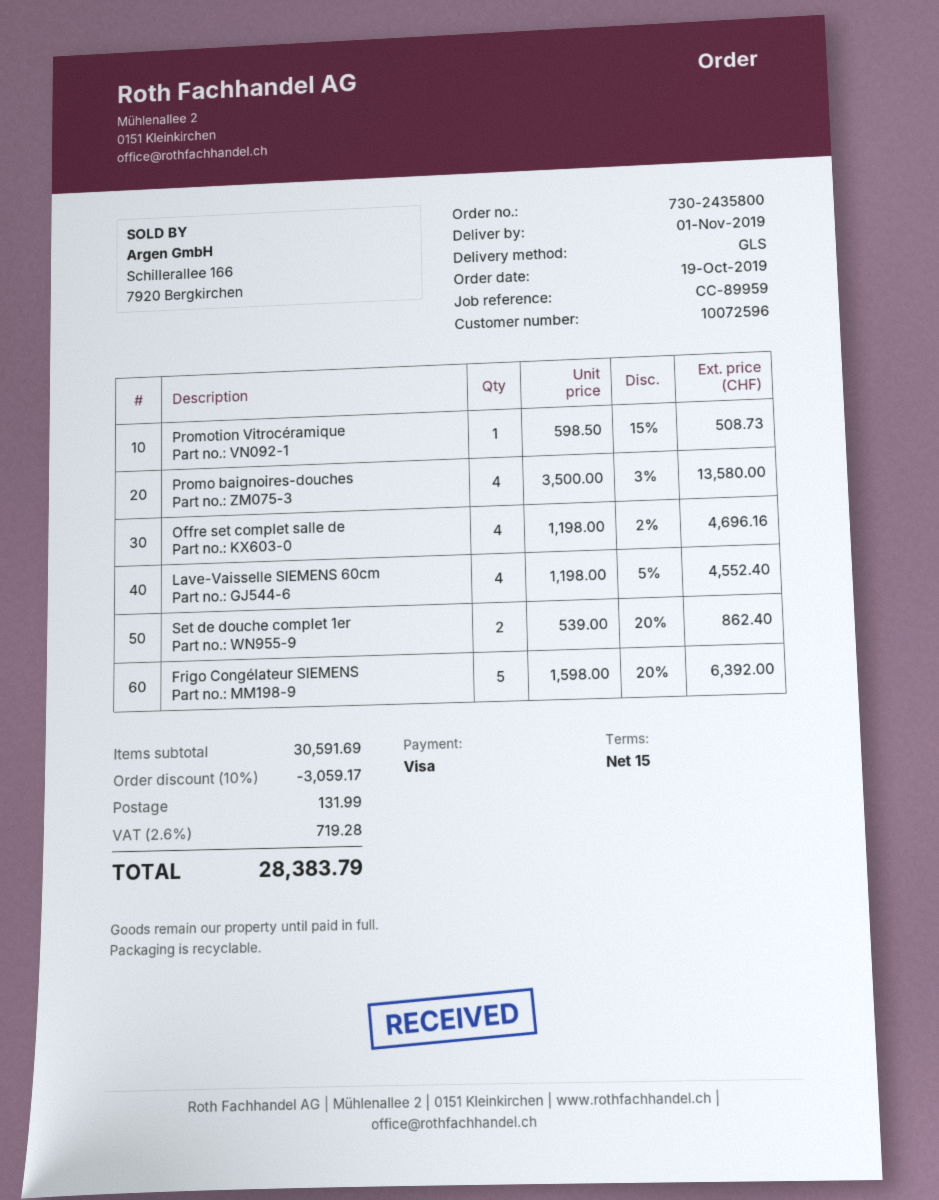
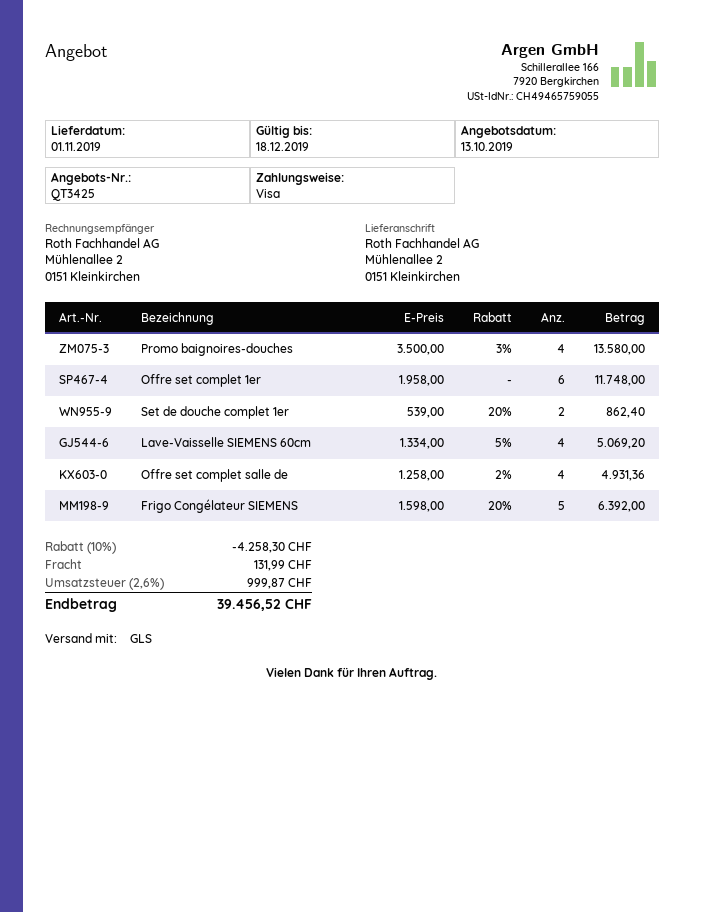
Promotion Vitrocéramique: 1 x 598.50 - 15% = 508.73 -> none
Offre set complet salle de: 4 x 1198.00 - 2% = 4696.16 -> 4 x 1258.00 - 2% = 4931.36
Lave-Vaisselle SIEMENS 60cm: 4 x 1198.00 - 5% = 4552.40 -> 4 x 1334.00 - 5% = 5069.20
Offre set complet 1er: none -> 6 x 1958.00 = 11748.00
discount: 10% = 3059.17 -> 10% = 4258.30
tax: 2.6% = 719.28 -> 2.6% = 999.87
total: 28383.79 -> 39456.52

